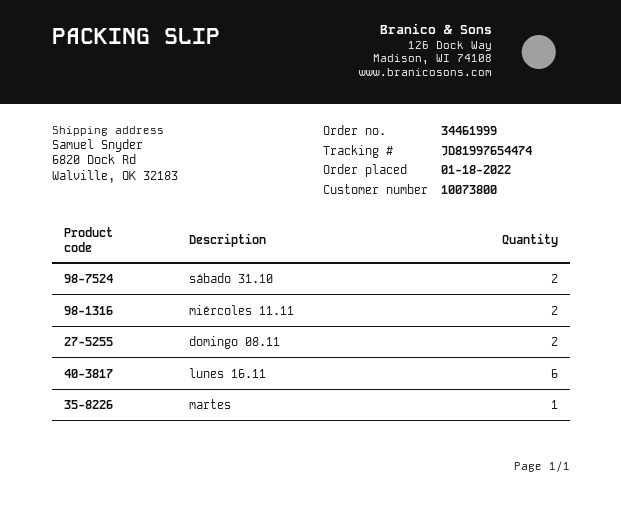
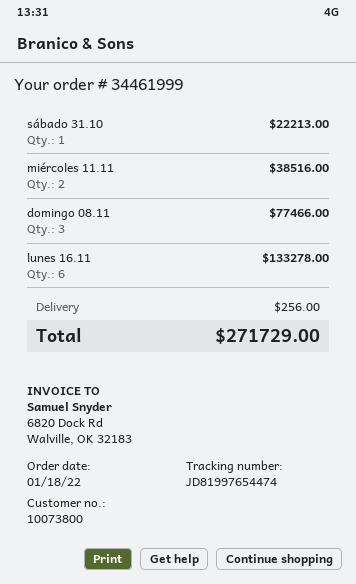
sábado 31.10: 2 -> 1
domingo 08.11: 2 -> 3
martes: 1 -> none

